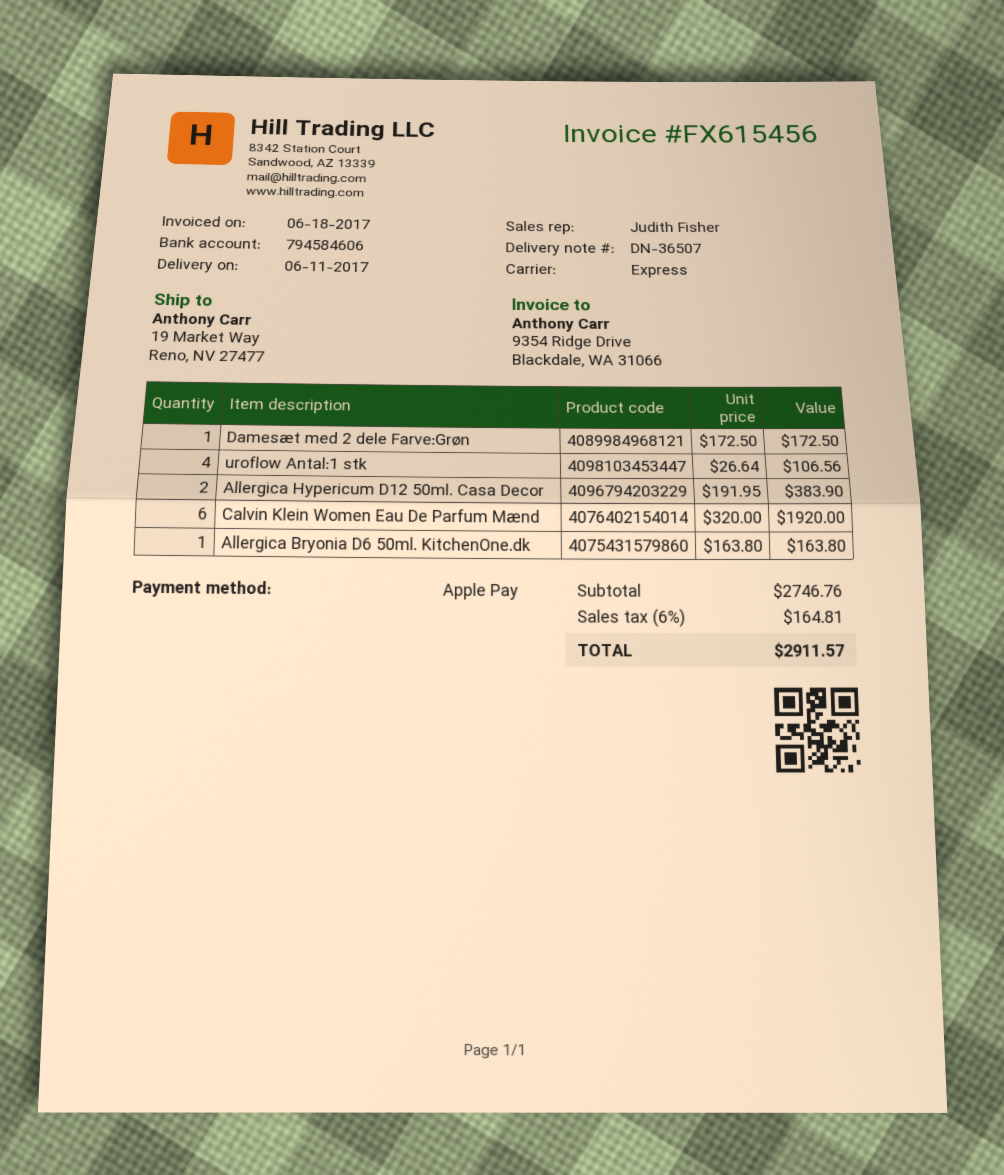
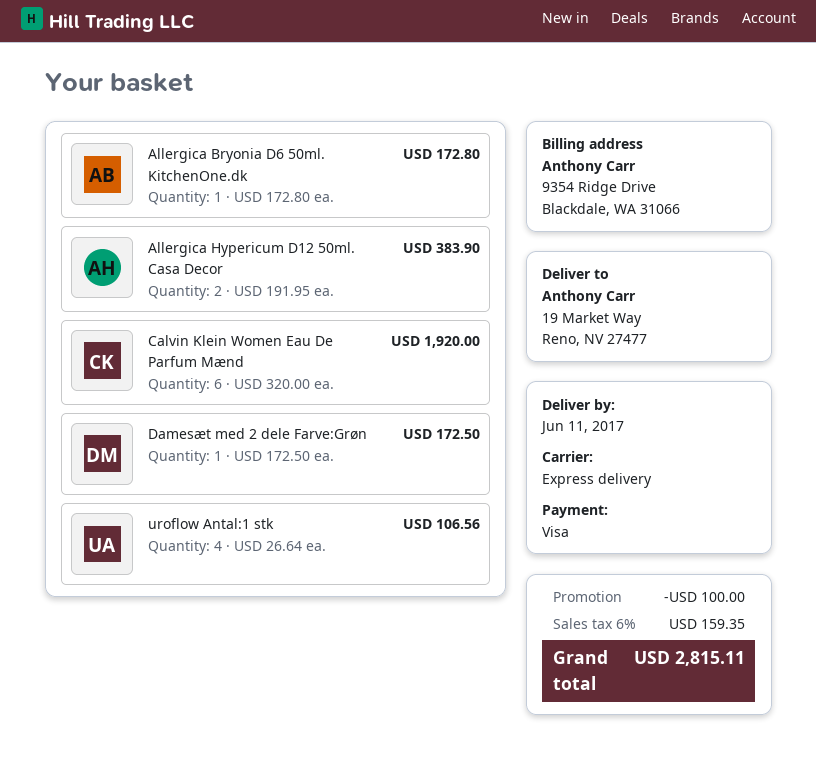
payment method: Apple Pay -> Visa
Allergica Bryonia D6 50ml. KitchenOne.dk: 1 x 163.80 = 163.80 -> 1 x 172.80 = 172.80
discount: none -> 100.00
tax: 6% = 164.81 -> 6% = 159.35
total: 2911.57 -> 2815.11

